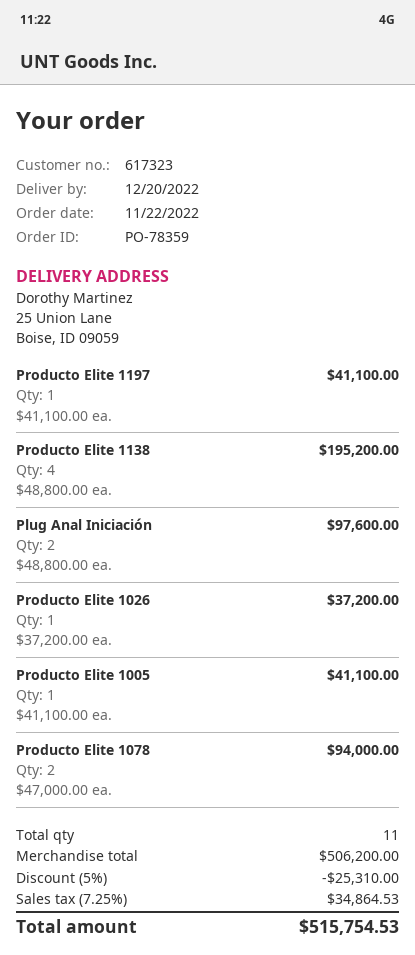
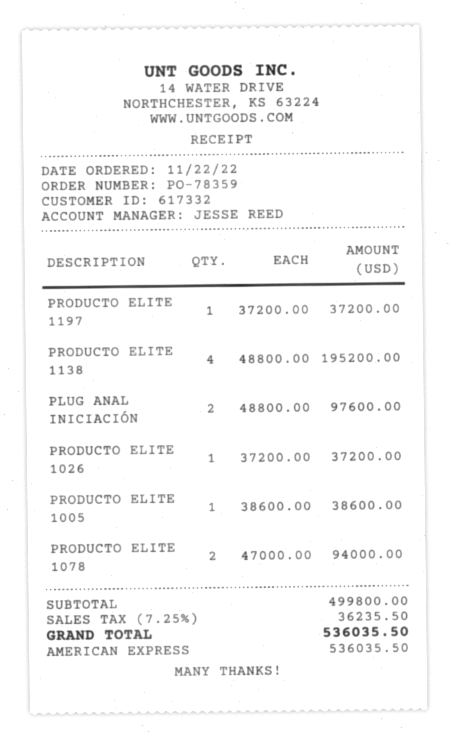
customer number: 617323 -> 617332
Producto Elite 1197: 1 x 41100.00 = 41100.00 -> 1 x 37200.00 = 37200.00
Producto Elite 1005: 1 x 41100.00 = 41100.00 -> 1 x 38600.00 = 38600.00
subtotal: 506200.00 -> 499800.00
discount: 5% = 25310.00 -> none
tax: 7.25% = 34864.53 -> 7.25% = 36235.50
total: 515754.53 -> 536035.50

